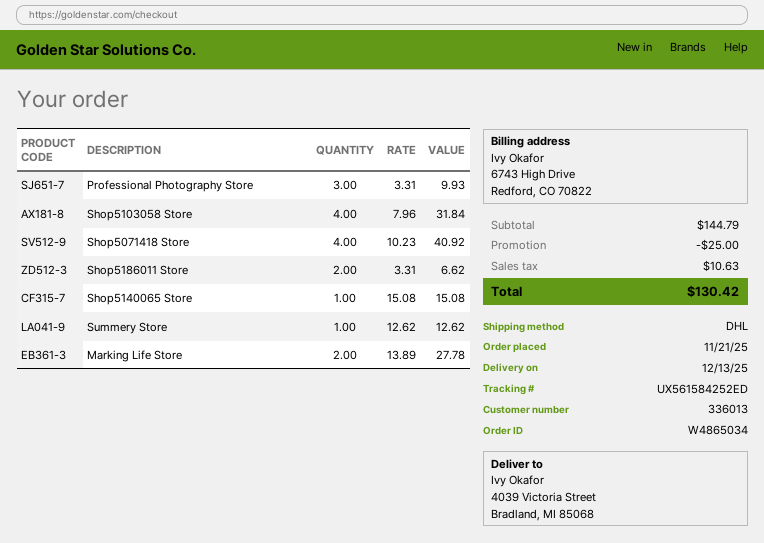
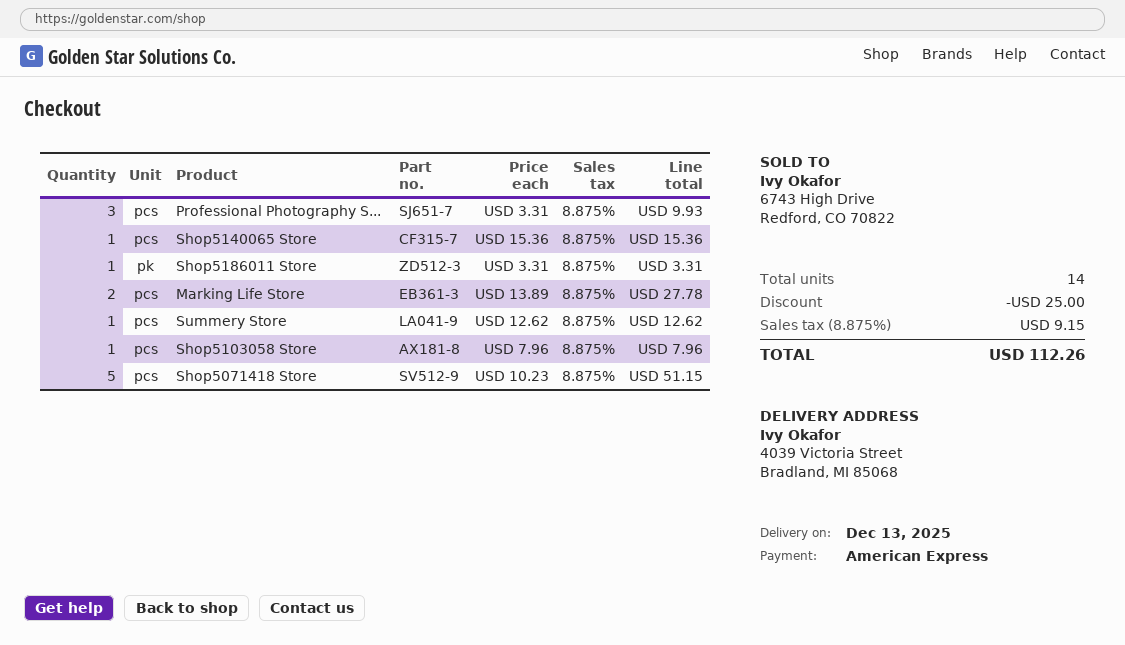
Shop5103058 Store: 4 x 7.96 = 31.84 -> 1 x 7.96 = 7.96
Shop5071418 Store: 4 x 10.23 = 40.92 -> 5 x 10.23 = 51.15
Shop5186011 Store: 2 x 3.31 = 6.62 -> 1 x 3.31 = 3.31
Shop5140065 Store: 1 x 15.08 = 15.08 -> 1 x 15.36 = 15.36
tax: 10.63 -> 9.15
total: 130.42 -> 112.26

